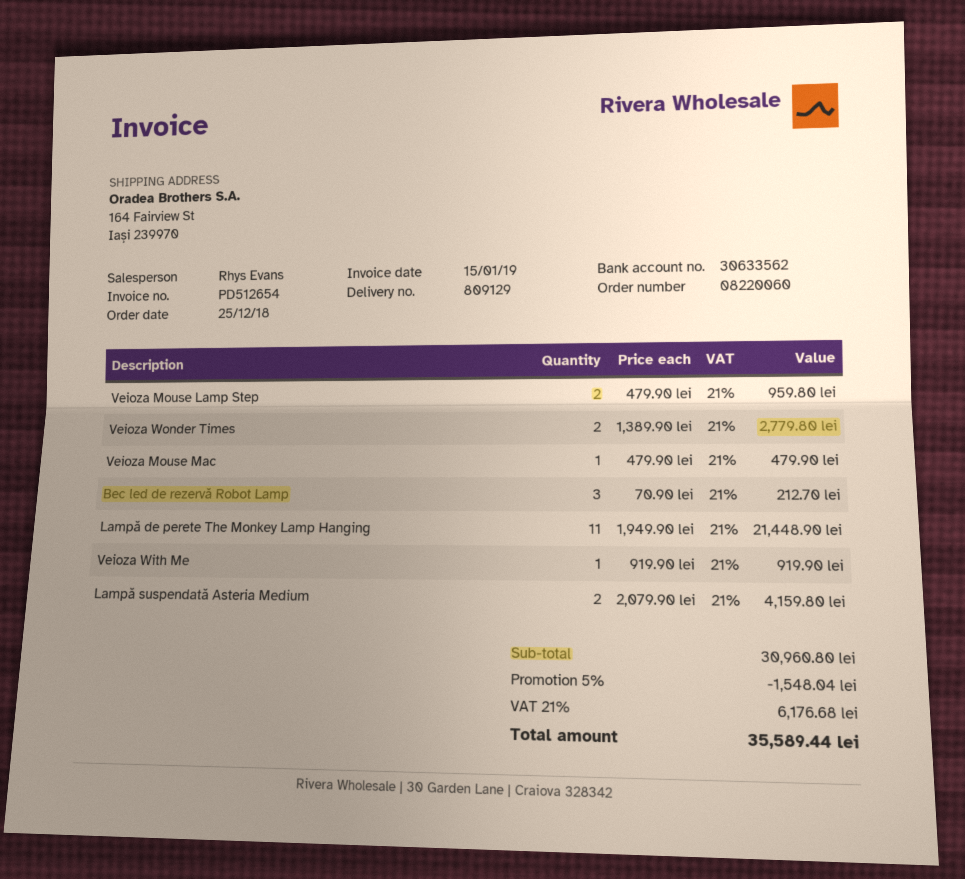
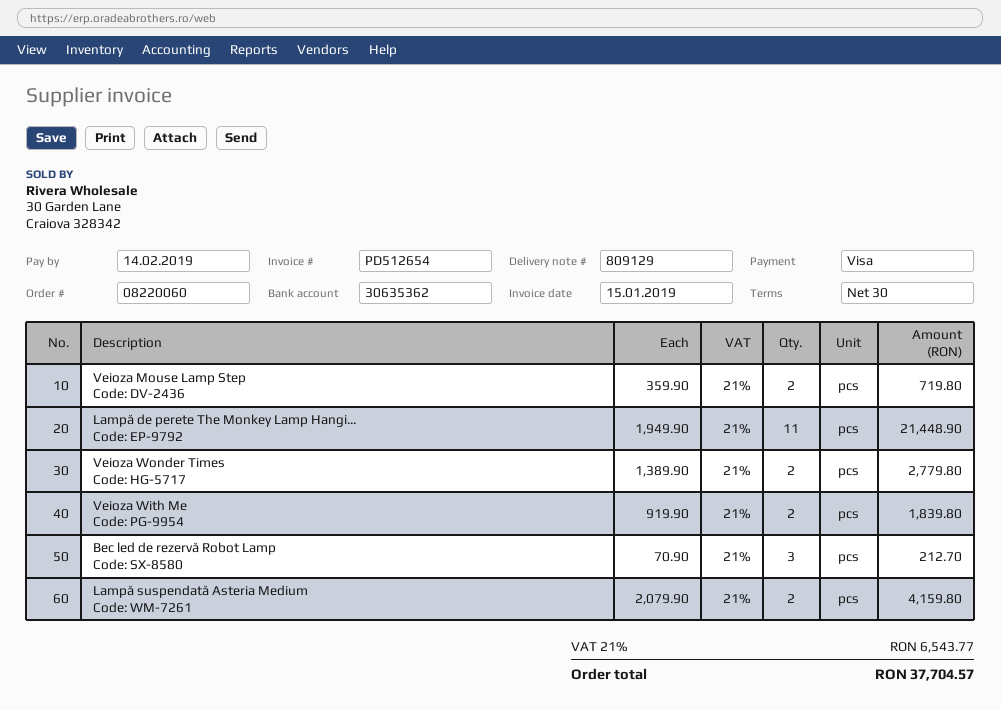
bank account: 30633562 -> 30635362
Veioza Mouse Lamp Step: 2 x 479.90 = 959.80 -> 2 x 359.90 = 719.80
Veioza Mouse Mac: 1 x 479.90 = 479.90 -> none
Veioza With Me: 1 x 919.90 = 919.90 -> 2 x 919.90 = 1839.80
discount: 5% = 1548.04 -> none
tax: 21% = 6176.68 -> 21% = 6543.77
total: 35589.44 -> 37704.57

